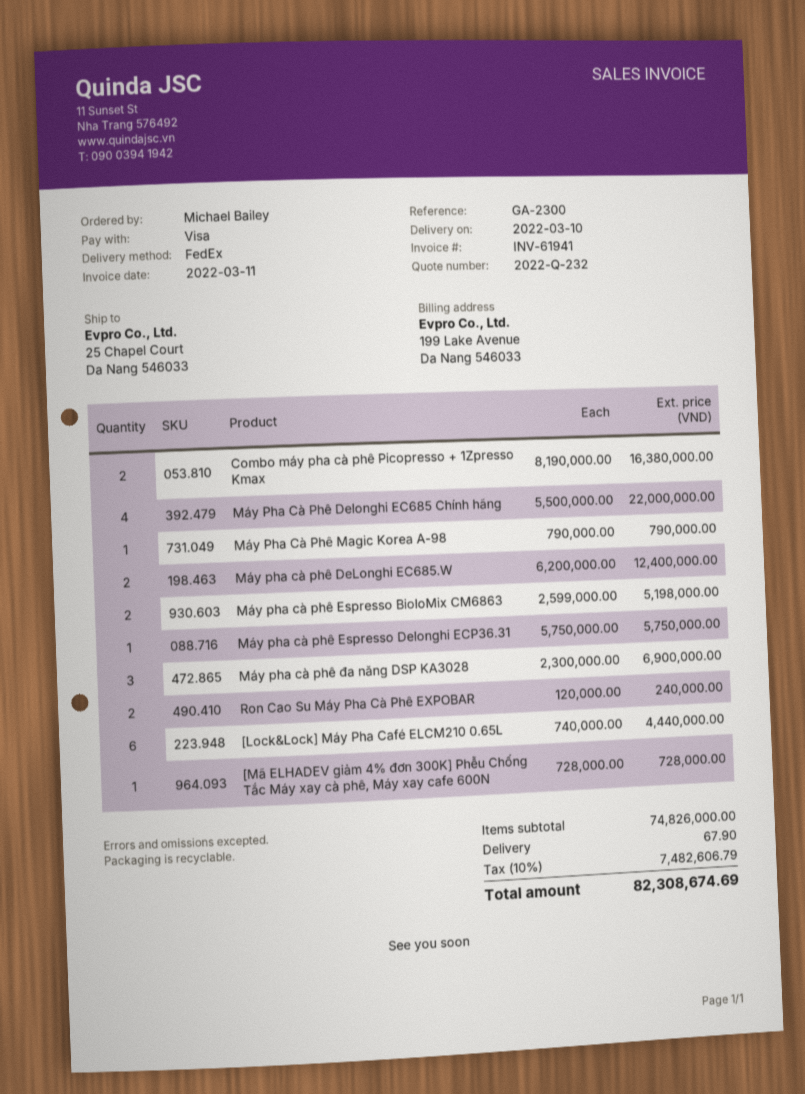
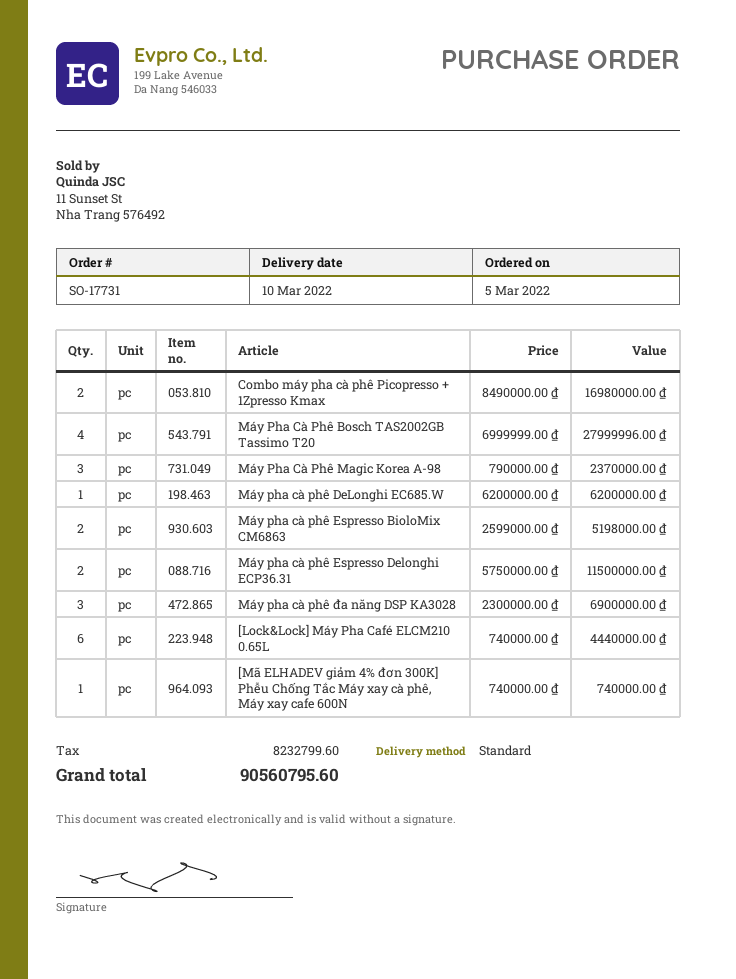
shipping method: FedEx -> standard
Combo máy pha cà phê Picopresso + 1Zpresso Kmax: 2 x 8190000.00 = 16380000.00 -> 2 x 8490000.00 = 16980000.00
Máy Pha Cà Phê Delonghi EC685 Chính hãng: 4 x 5500000.00 = 22000000.00 -> none
Máy Pha Cà Phê Magic Korea A-98: 1 x 790000.00 = 790000.00 -> 3 x 790000.00 = 2370000.00
Máy pha cà phê DeLonghi EC685.W: 2 x 6200000.00 = 12400000.00 -> 1 x 6200000.00 = 6200000.00
Máy pha cà phê Espresso Delonghi ECP36.31: 1 x 5750000.00 = 5750000.00 -> 2 x 5750000.00 = 11500000.00
Ron Cao Su Máy Pha Cà Phê EXPOBAR: 2 x 120000.00 = 240000.00 -> none
[Mã ELHADEV giảm 4% đơn 300K] Phễu Chống Tắc Máy xay cà phê, Máy xay cafe 600N: 1 x 728000.00 = 728000.00 -> 1 x 740000.00 = 740000.00
Máy Pha Cà Phê Bosch TAS2002GB Tassimo T20: none -> 4 x 6999999.00 = 27999996.00
shipping: 67.90 -> none
tax: 7482606.79 -> 8232799.60
total: 82308674.69 -> 90560795.60

